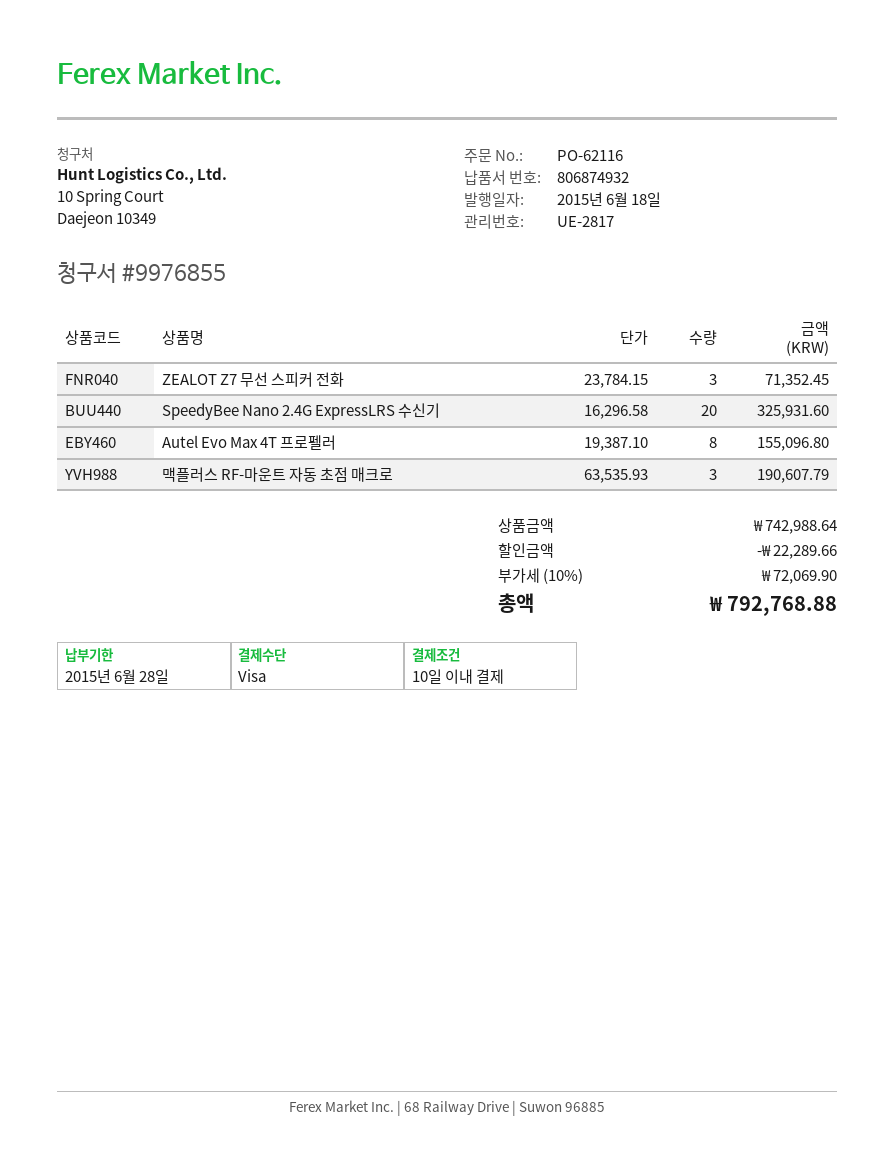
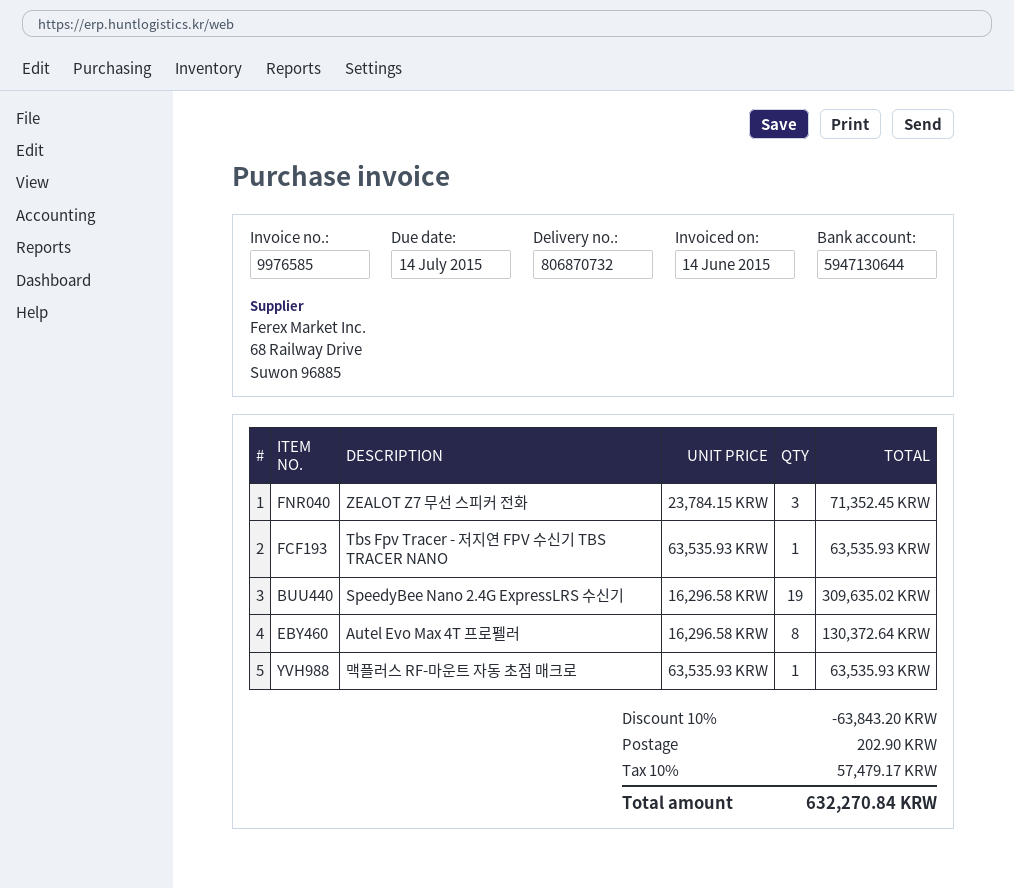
delivery note number: 806874932 -> 806870732
invoice number: 9976855 -> 9976585
invoice date: 2015-06-18 -> 2015-06-14
due date: 2015-06-28 -> 2015-07-14
SpeedyBee Nano 2.4G ExpressLRS 수신기: 20 x 16296.58 = 325931.60 -> 19 x 16296.58 = 309635.02
Autel Evo Max 4T 프로펠러: 8 x 19387.10 = 155096.80 -> 8 x 16296.58 = 130372.64
맥플러스 RF-마운트 자동 초점 매크로: 3 x 63535.93 = 190607.79 -> 1 x 63535.93 = 63535.93
Tbs Fpv Tracer - 저지연 FPV 수신기 TBS TRACER NANO: none -> 1 x 63535.93 = 63535.93
discount: 22289.66 -> 63843.20
shipping: none -> 202.90
tax: 10% = 72069.90 -> 10% = 57479.17
total: 792768.88 -> 632270.84

